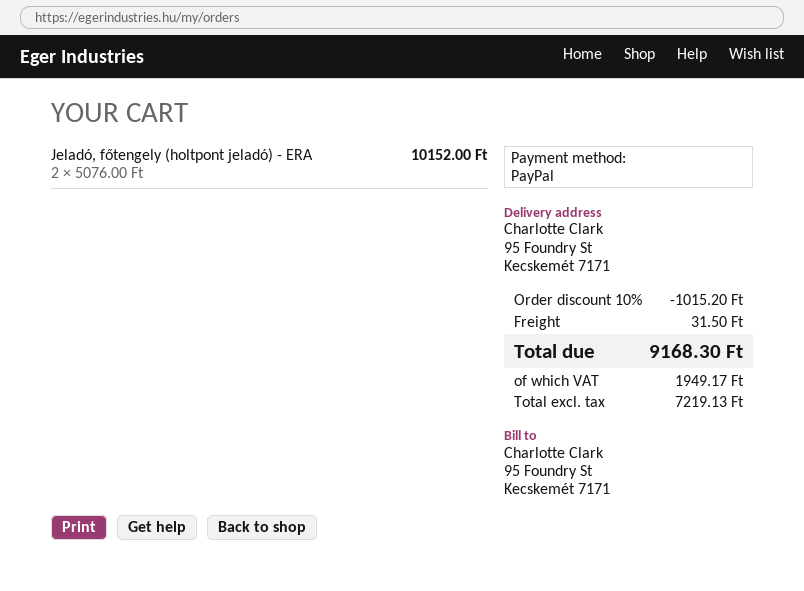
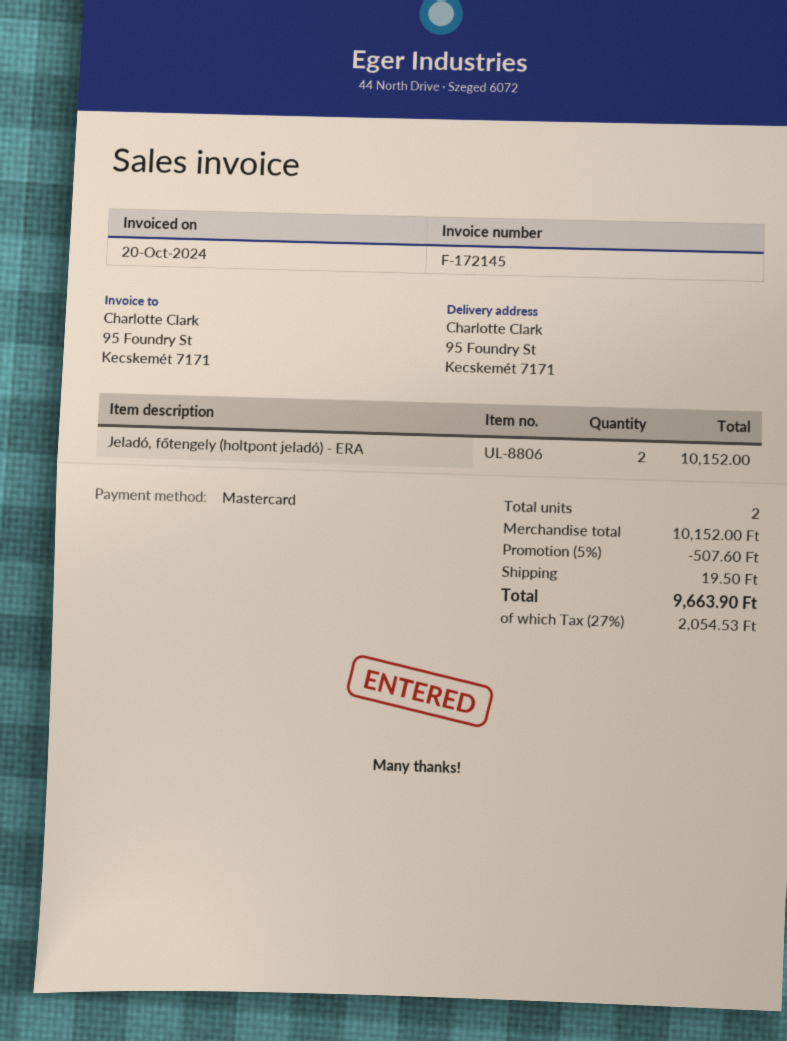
payment method: PayPal -> Mastercard
discount: 10% = 1015.20 -> 5% = 507.60
shipping: 31.50 -> 19.50
tax: 1949.17 -> 2054.53
total: 9168.30 -> 9663.90

